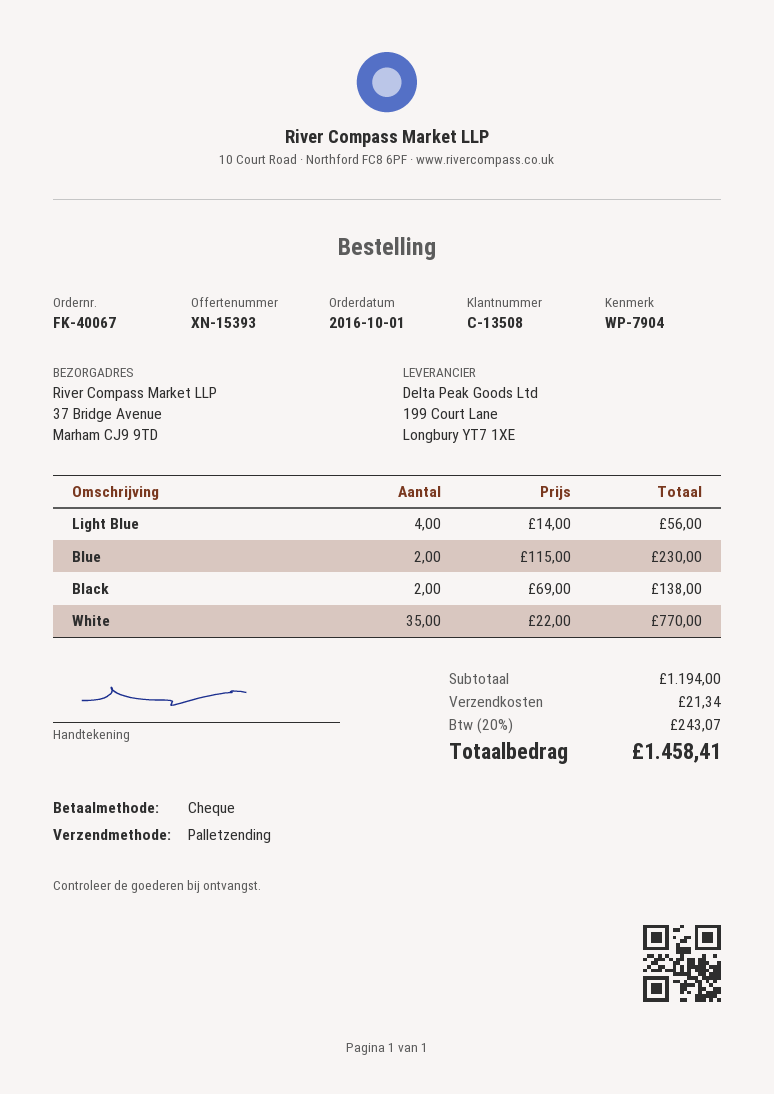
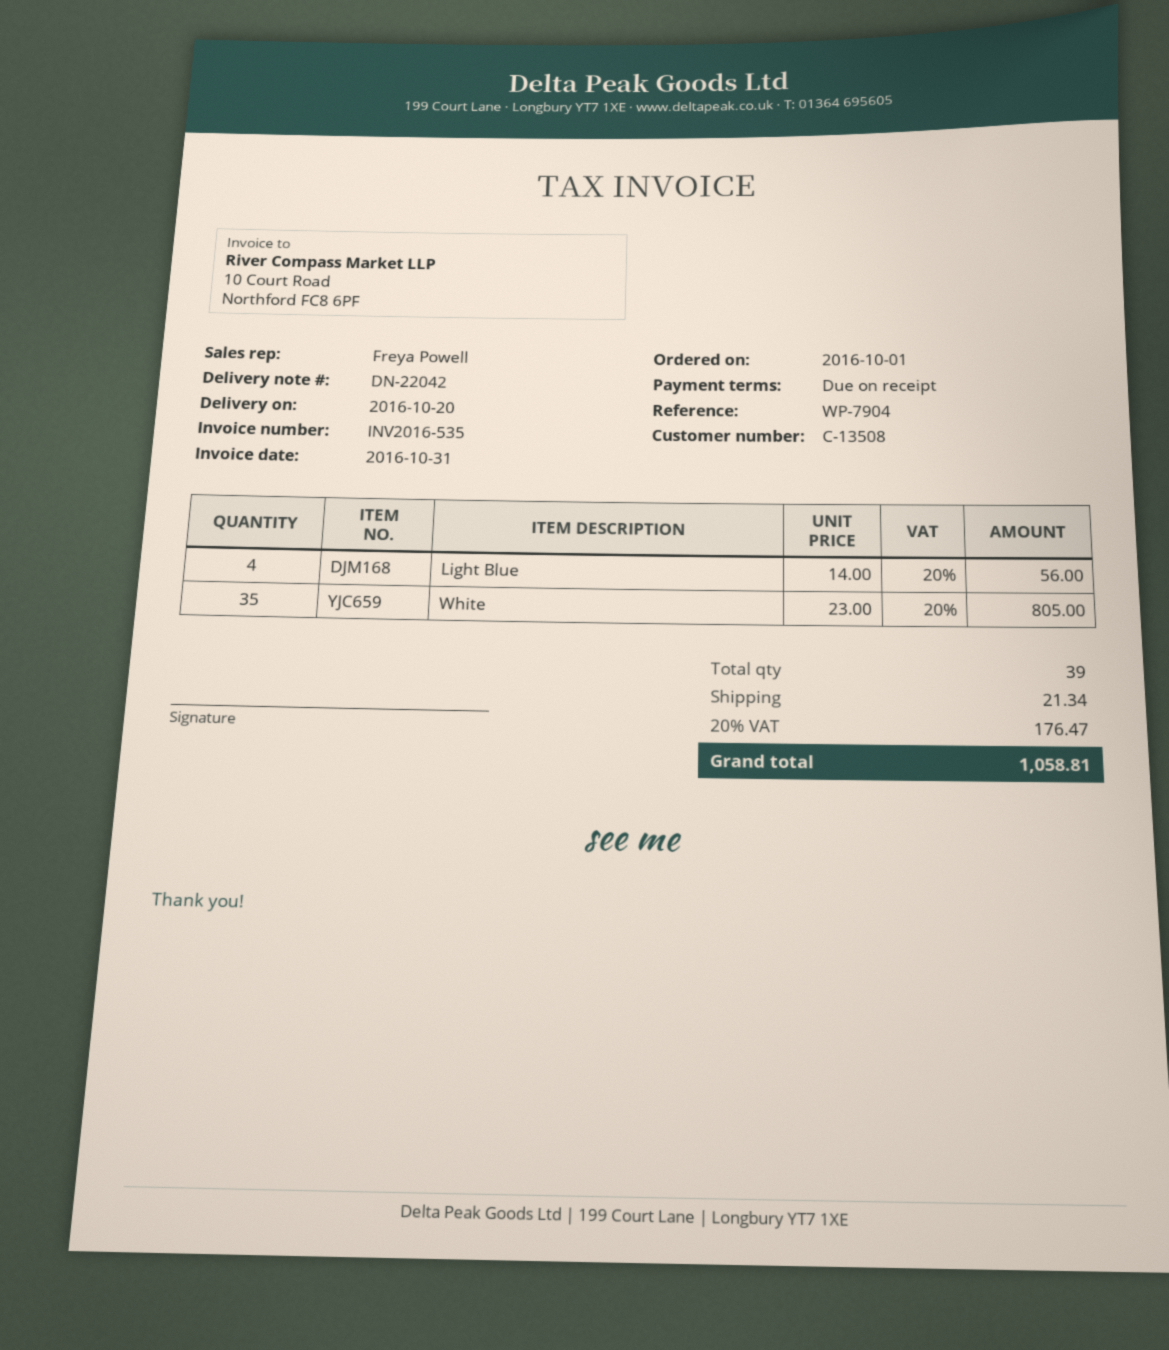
Blue: 2 x 115.00 = 230.00 -> none
Black: 2 x 69.00 = 138.00 -> none
White: 35 x 22.00 = 770.00 -> 35 x 23.00 = 805.00
tax: 20% = 243.07 -> 20% = 176.47
total: 1458.41 -> 1058.81

